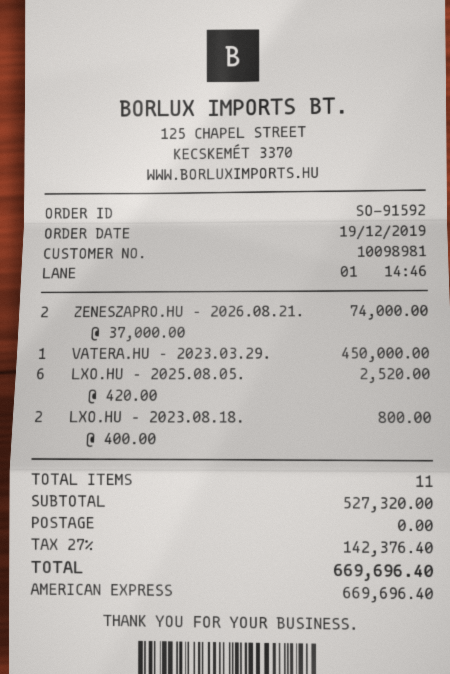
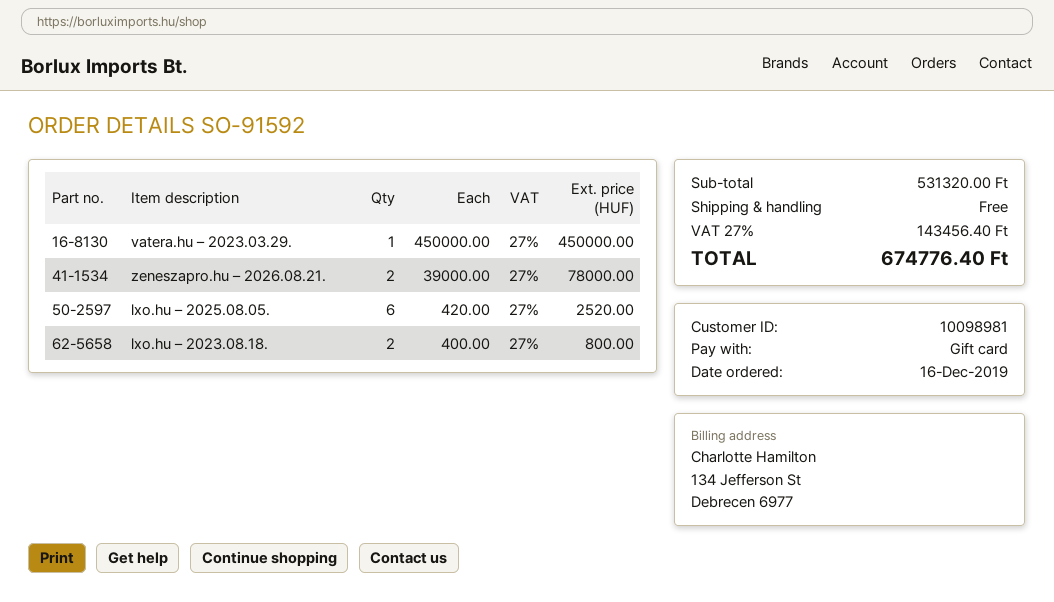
order date: 2019-12-19 -> 2019-12-16
payment method: American Express -> gift card
ZENESZAPRO.HU – 2026.08.21.: 2 x 37000.00 = 74000.00 -> 2 x 39000.00 = 78000.00
subtotal: 527320.00 -> 531320.00
tax: 27% = 142376.40 -> 27% = 143456.40
total: 669696.40 -> 674776.40

